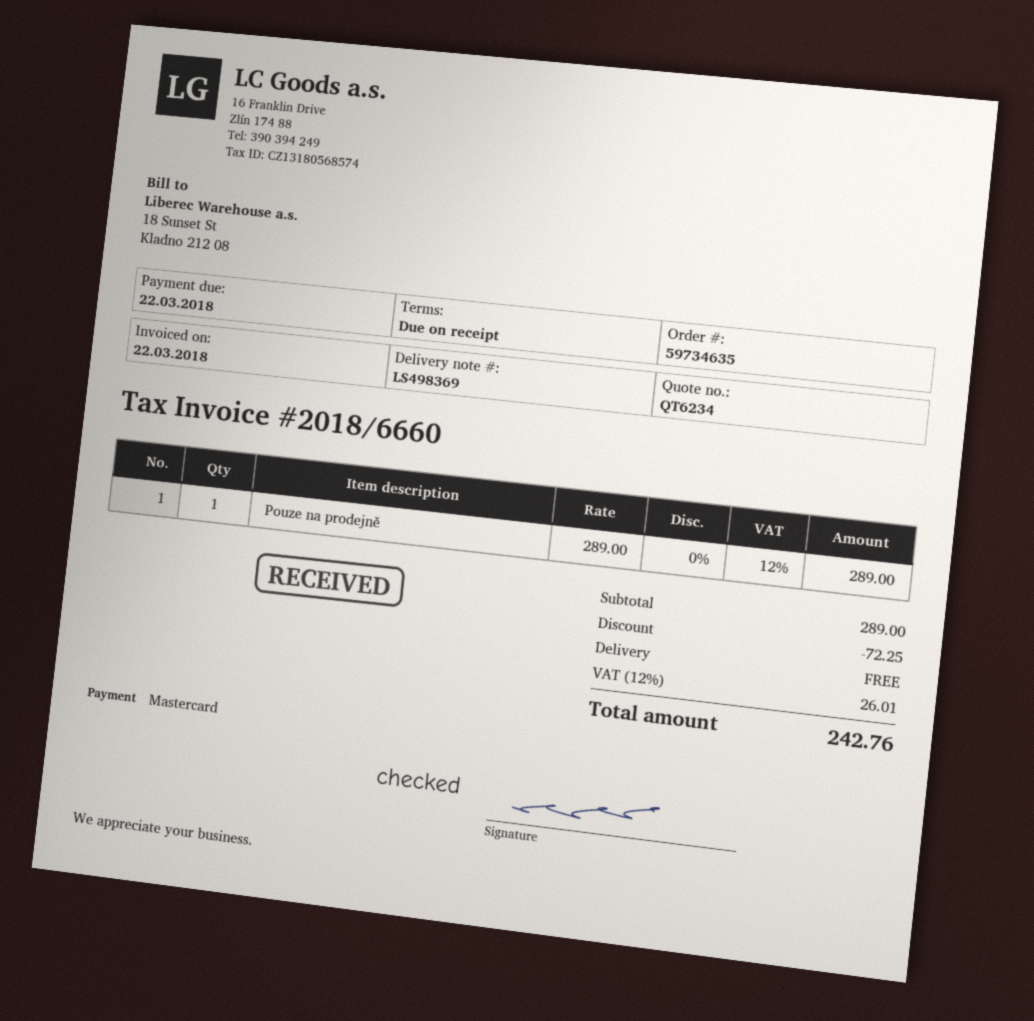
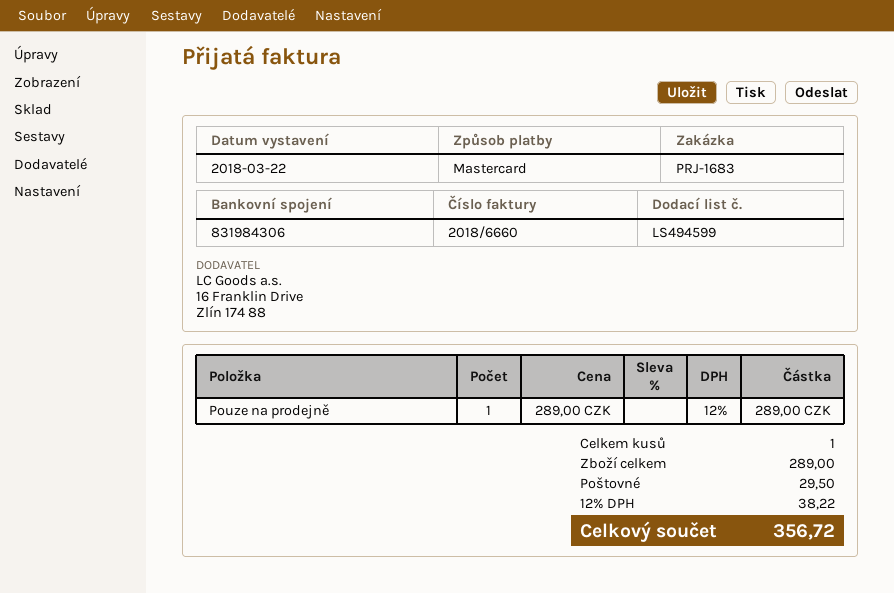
delivery note number: LS498369 -> LS494599
discount: 72.25 -> none
shipping: 0.00 -> 29.50
tax: 12% = 26.01 -> 12% = 38.22
total: 242.76 -> 356.72

